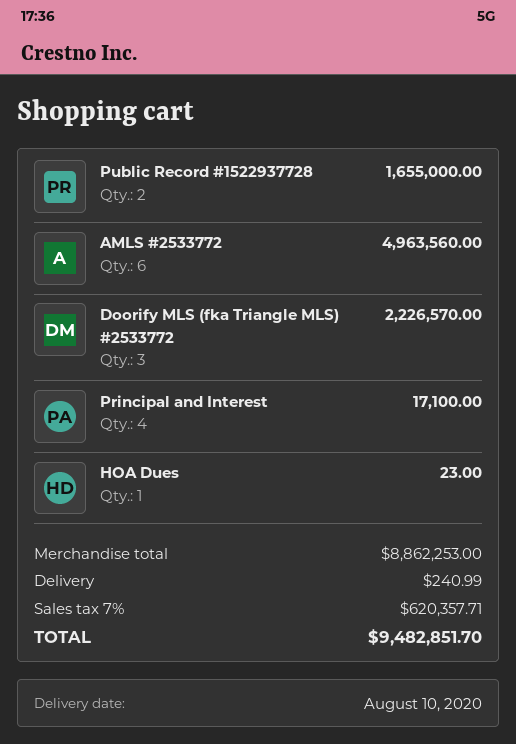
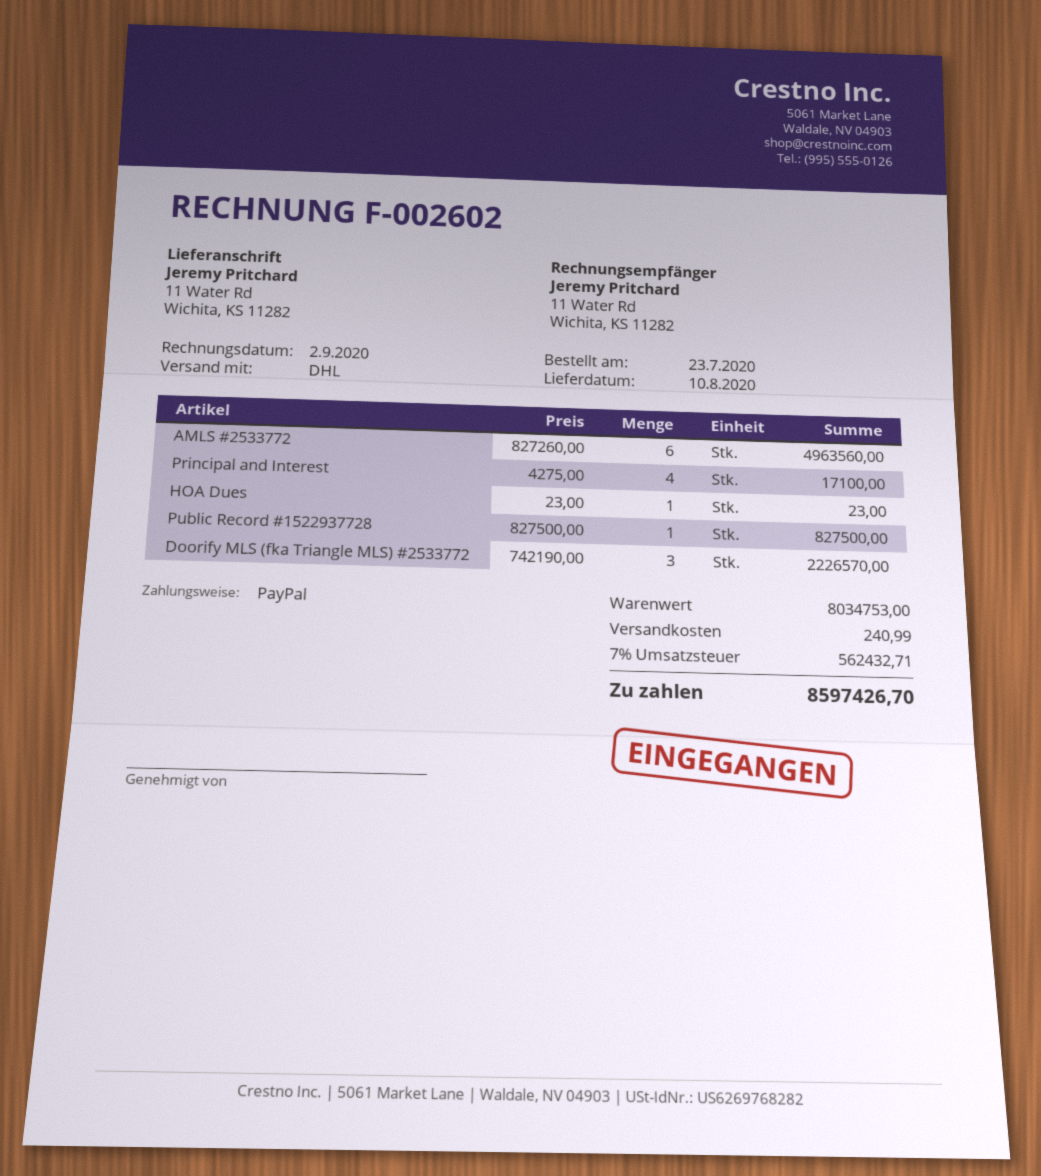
Public Record #1522937728: 2 for 1655000.00 -> 1 for 827500.00
subtotal: 8862253.00 -> 8034753.00
tax: 7% = 620357.71 -> 7% = 562432.71
total: 9482851.70 -> 8597426.70

